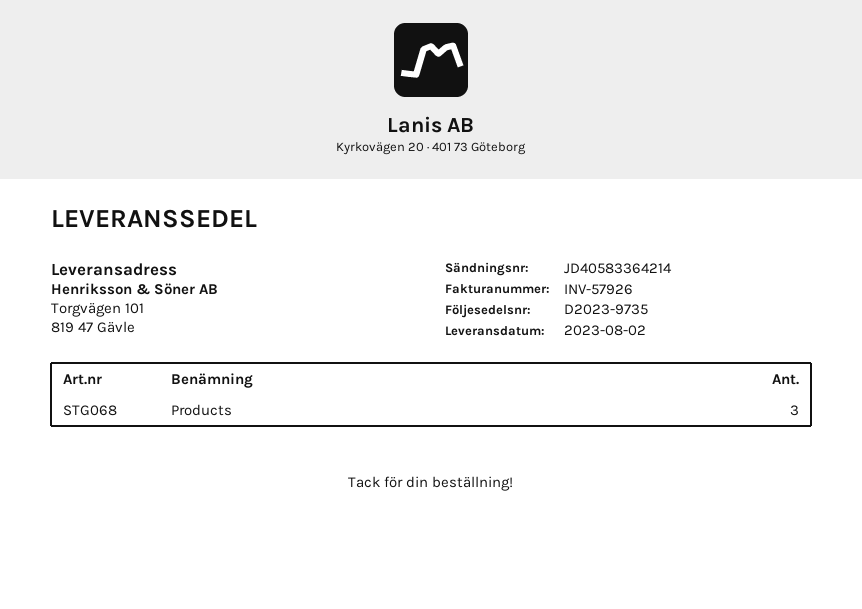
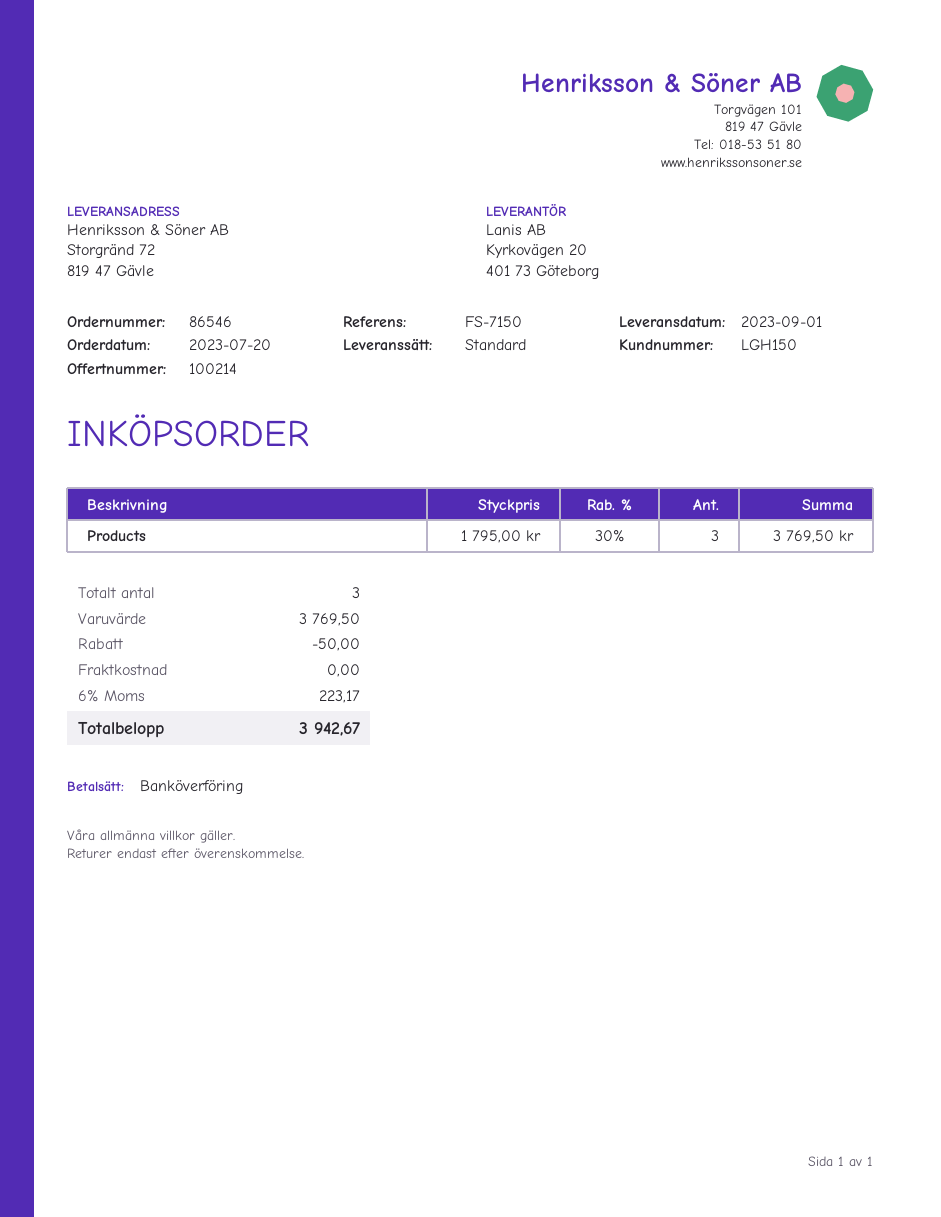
delivery date: 2023-08-02 -> 2023-09-01
ship to: Torgvägen 101, 819 47 Gävle -> Storgränd 72, 819 47 Gävle

